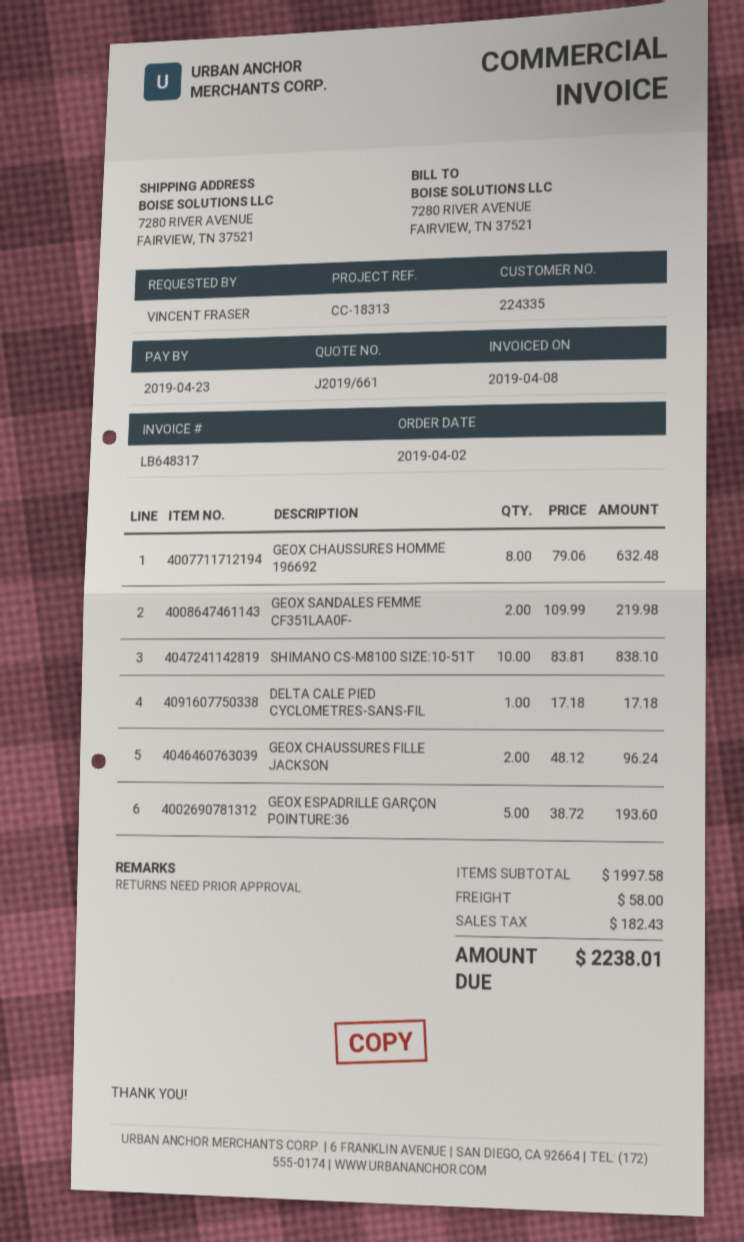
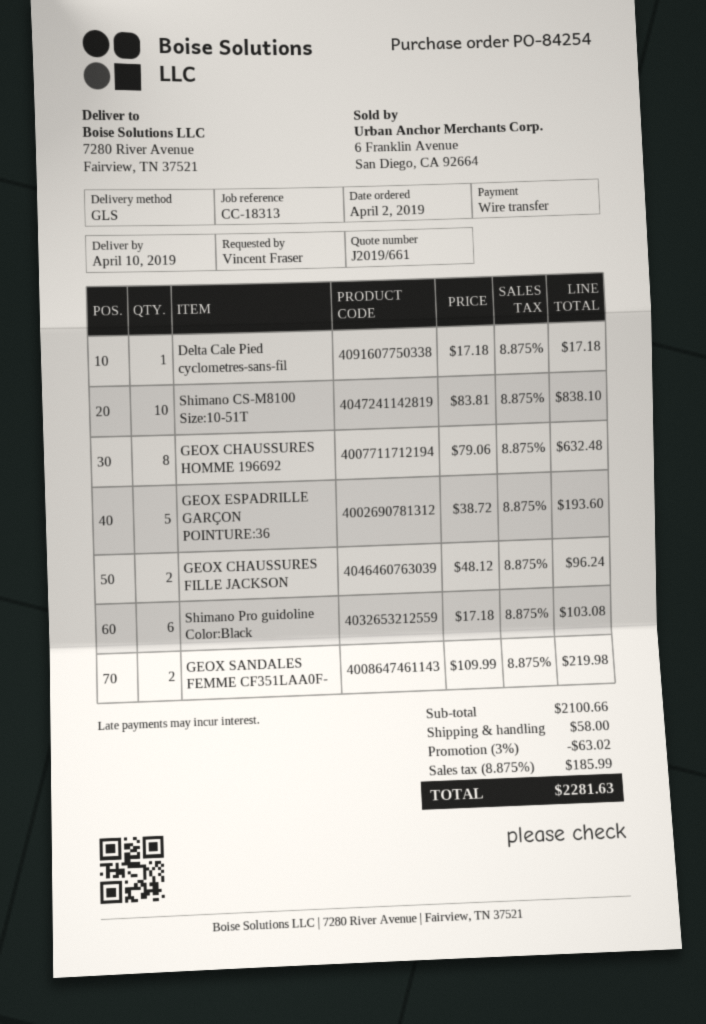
Shimano Pro guidoline Color:Black: none -> 6 x 17.18 = 103.08
subtotal: 1997.58 -> 2100.66
discount: none -> 3% = 63.02
tax: 182.43 -> 185.99
total: 2238.01 -> 2281.63

